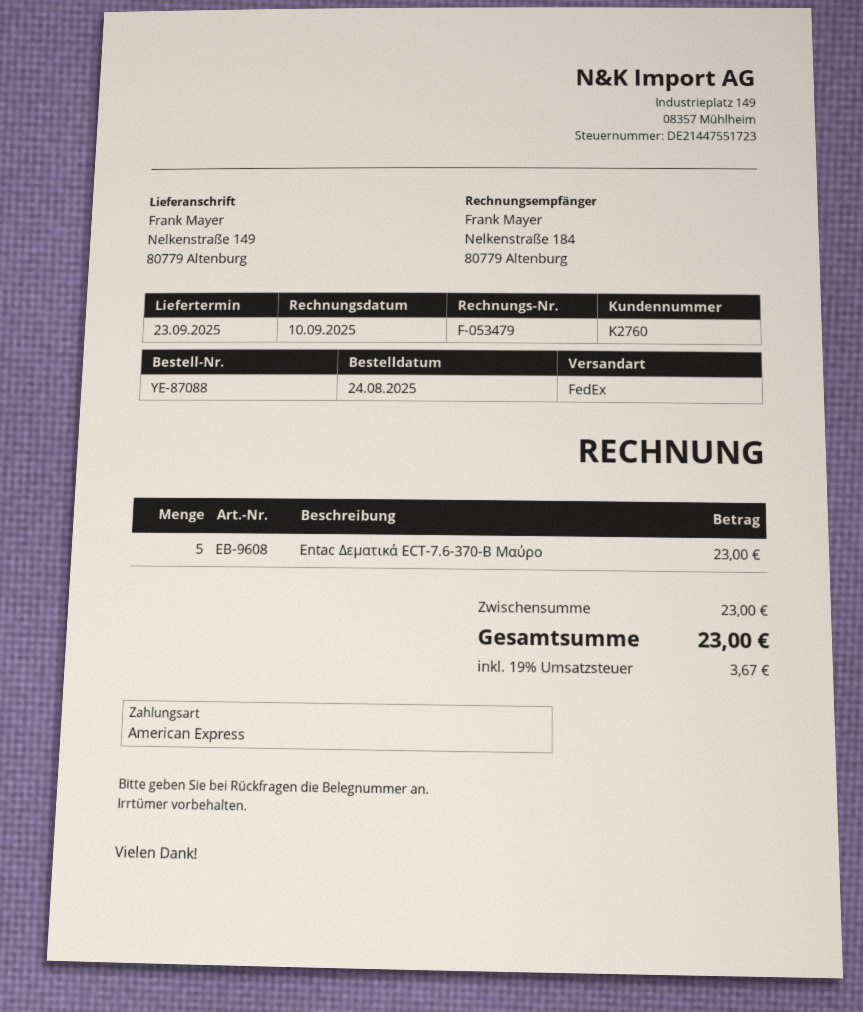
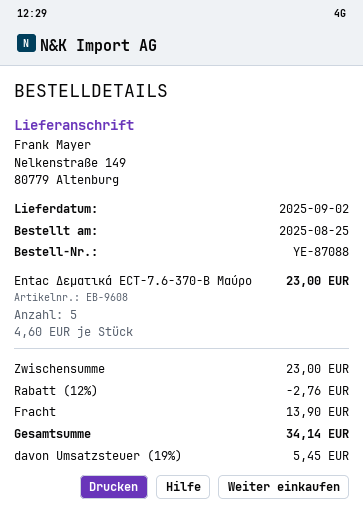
order date: 2025-08-24 -> 2025-08-25
delivery date: 2025-09-23 -> 2025-09-02
discount: none -> 12% = 2.76
shipping: none -> 13.90
tax: 19% = 3.67 -> 19% = 5.45
total: 23.00 -> 34.14

